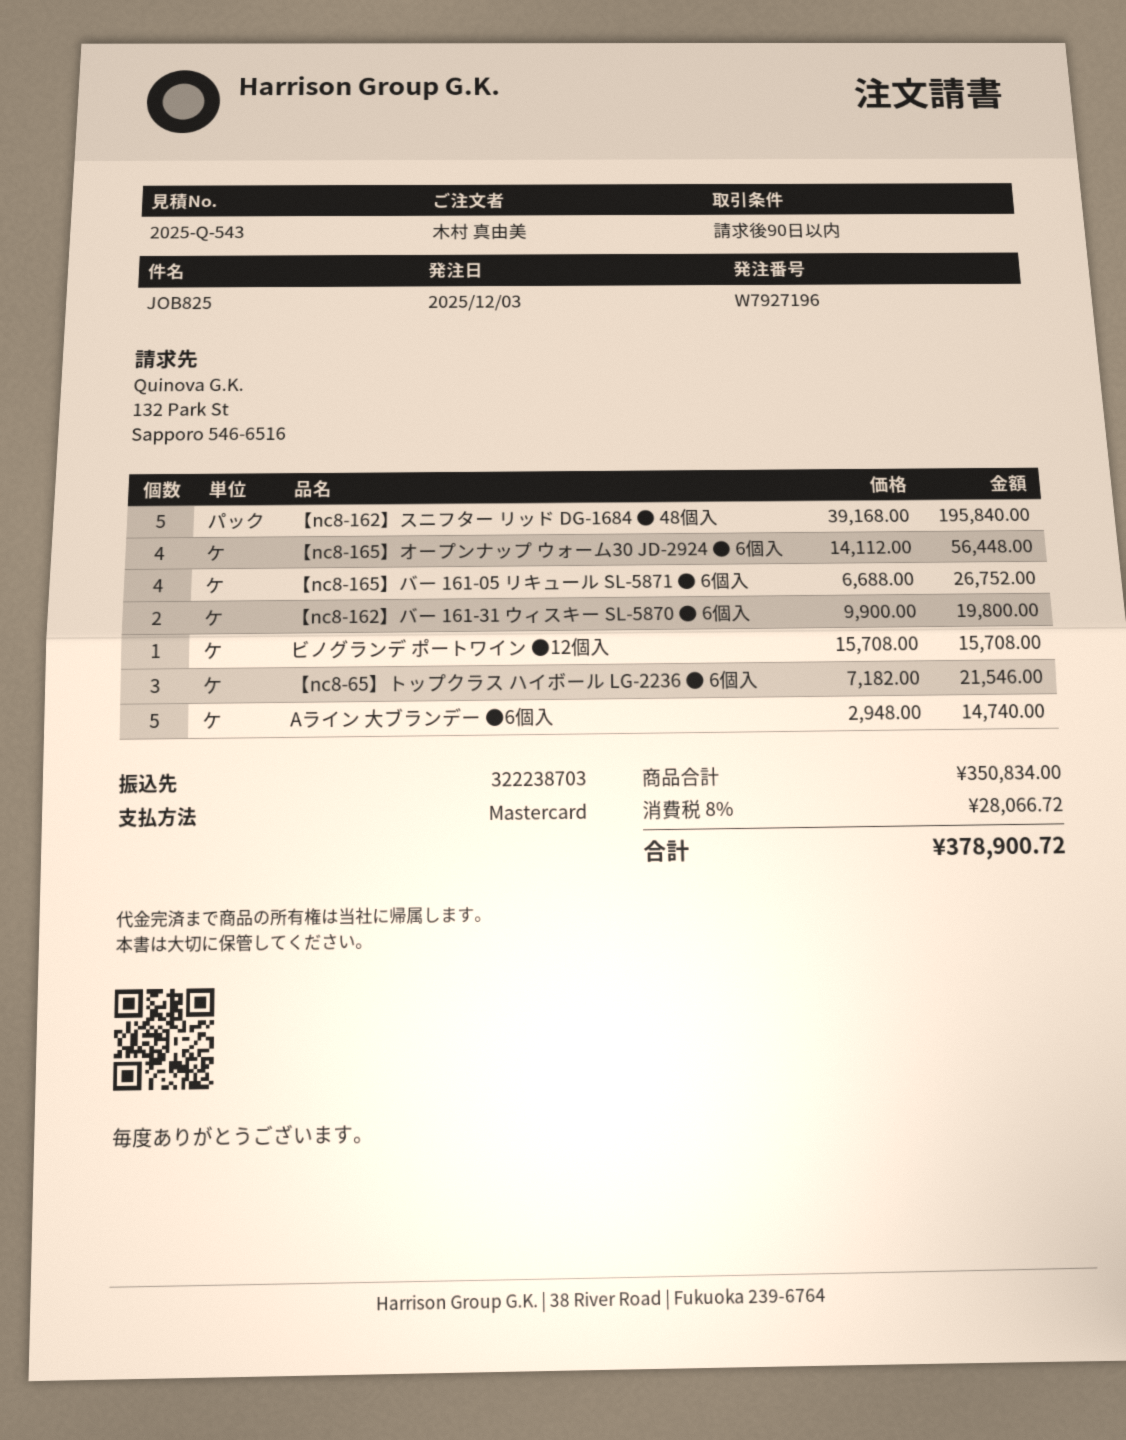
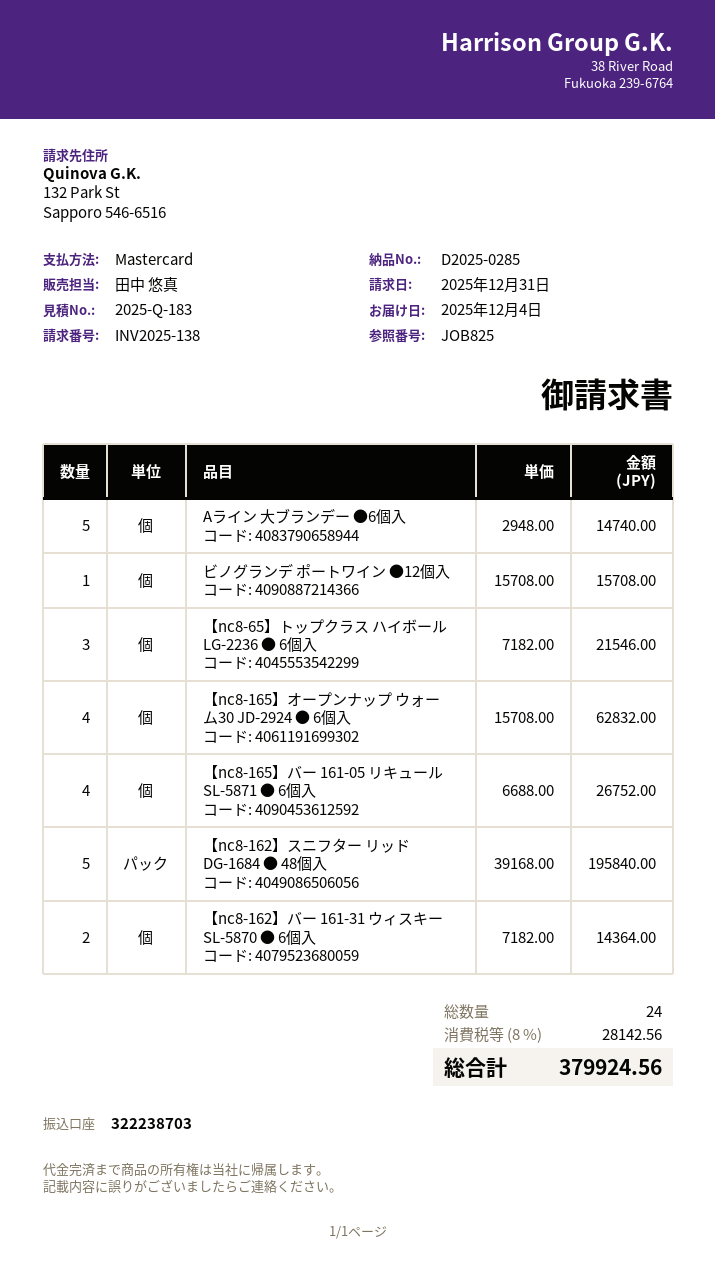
quote number: 2025-Q-543 -> 2025-Q-183
【nc8-165】オープンナップ ウォーム30 JD-2924 ● 6個入: 4 x 14112.00 = 56448.00 -> 4 x 15708.00 = 62832.00
【nc8-162】バー 161-31 ウィスキー SL-5870 ● 6個入: 2 x 9900.00 = 19800.00 -> 2 x 7182.00 = 14364.00
tax: 8% = 28066.72 -> 8% = 28142.56
total: 378900.72 -> 379924.56

